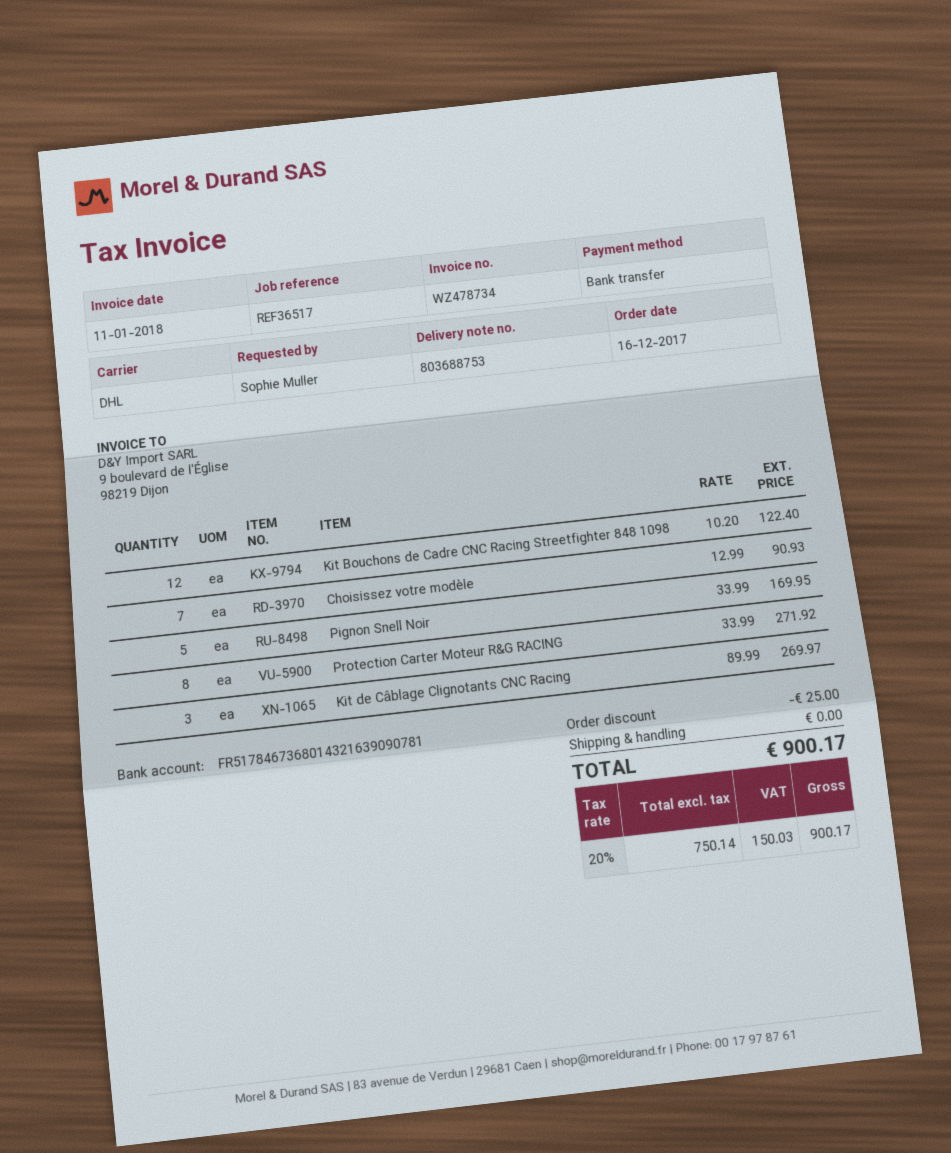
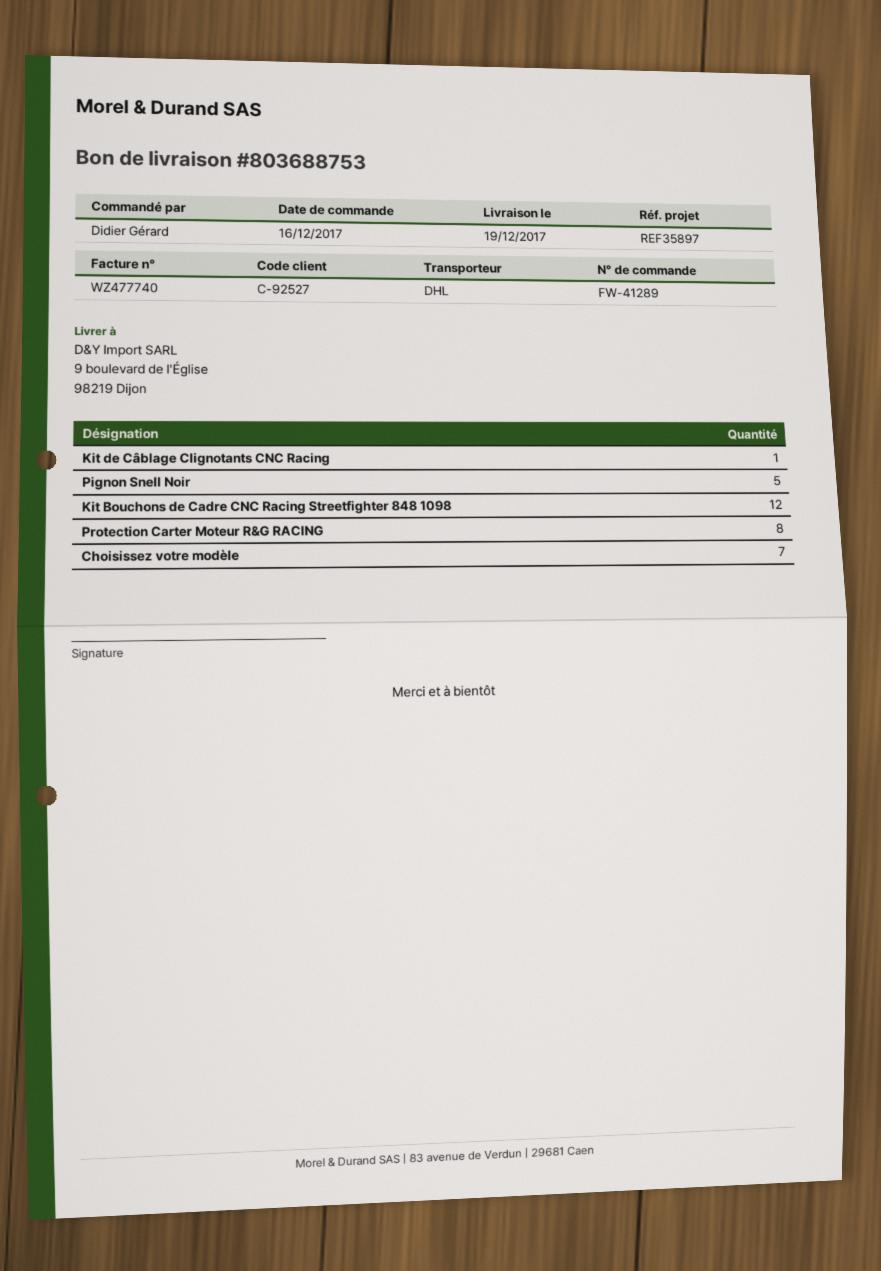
invoice number: WZ478734 -> WZ477740
reference: REF36517 -> REF35897
ordered by: Sophie Muller -> Didier Gérard
Kit de Câblage Clignotants CNC Racing: 3 -> 1

